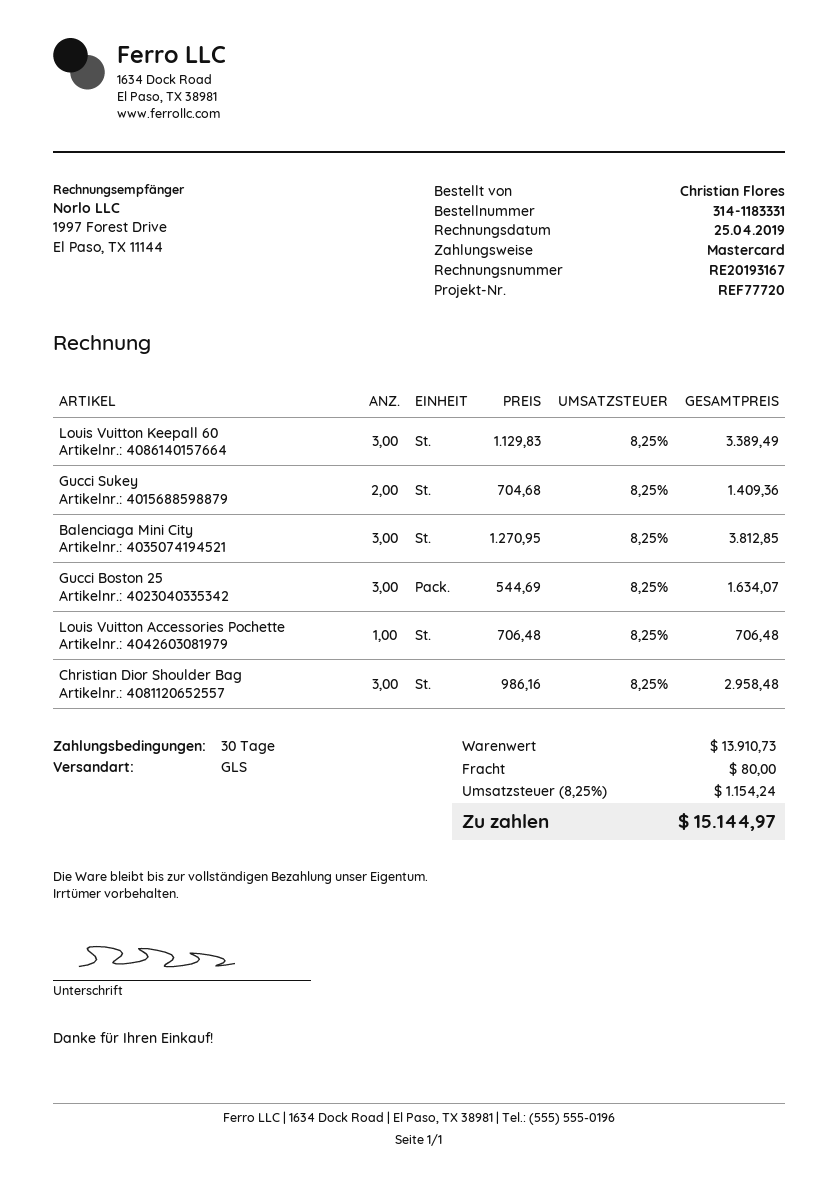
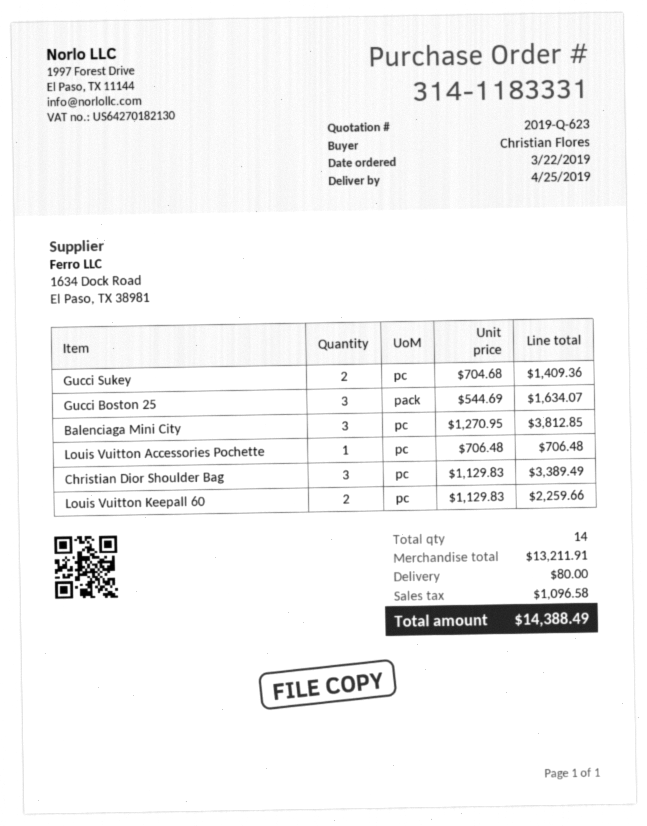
Louis Vuitton Keepall 60: 3 x 1129.83 = 3389.49 -> 2 x 1129.83 = 2259.66
Christian Dior Shoulder Bag: 3 x 986.16 = 2958.48 -> 3 x 1129.83 = 3389.49
subtotal: 13910.73 -> 13211.91
tax: 1154.24 -> 1096.58
total: 15144.97 -> 14388.49

